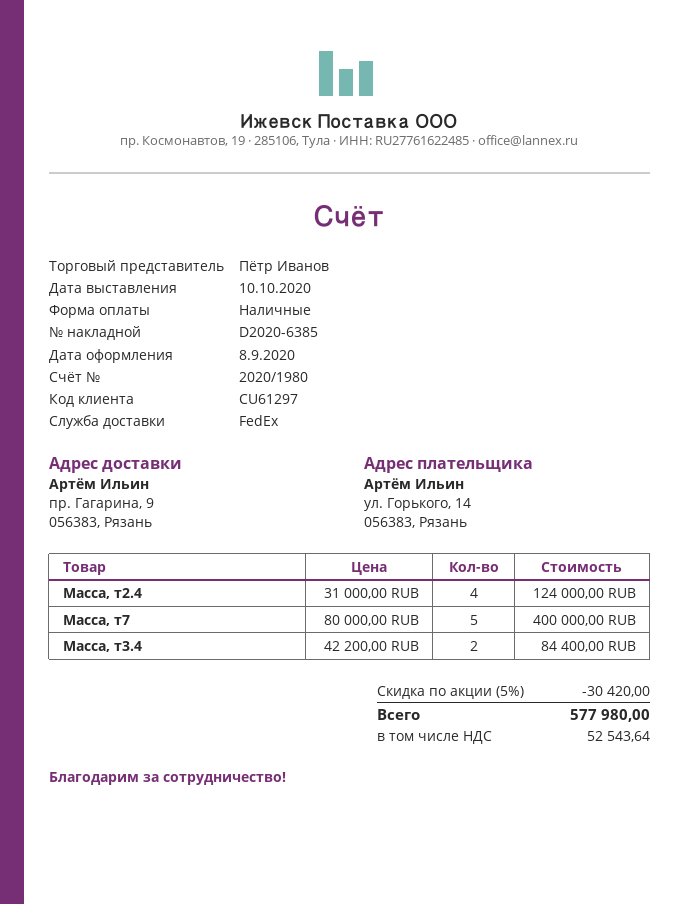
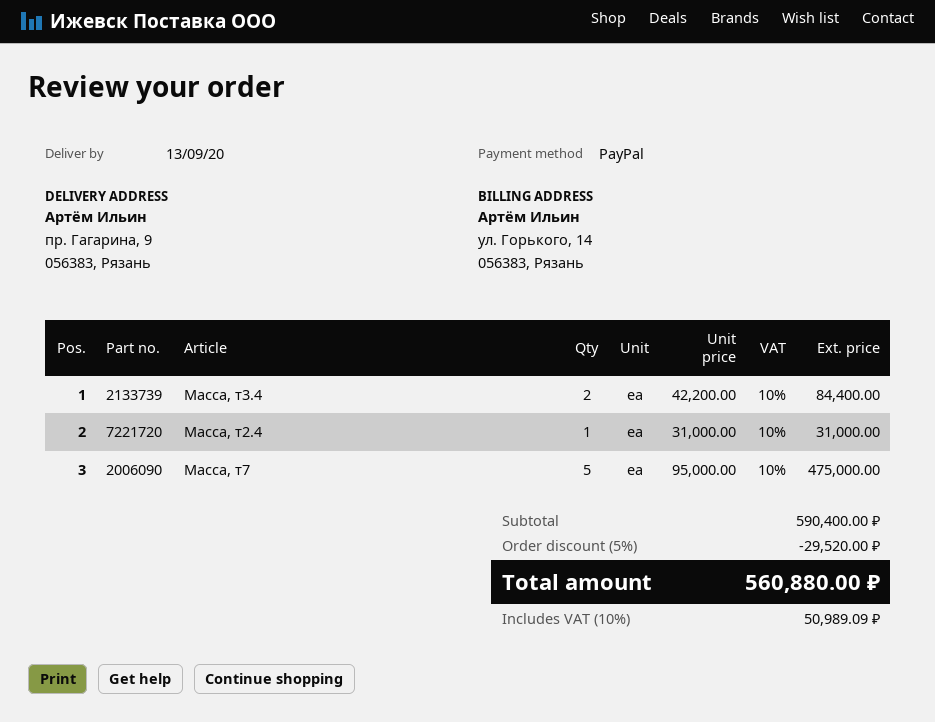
payment method: cash -> PayPal
Масса, т2.4: 4 x 31000.00 = 124000.00 -> 1 x 31000.00 = 31000.00
Масса, т7: 5 x 80000.00 = 400000.00 -> 5 x 95000.00 = 475000.00
discount: 5% = 30420.00 -> 5% = 29520.00
tax: 52543.64 -> 50989.09
total: 577980.00 -> 560880.00

